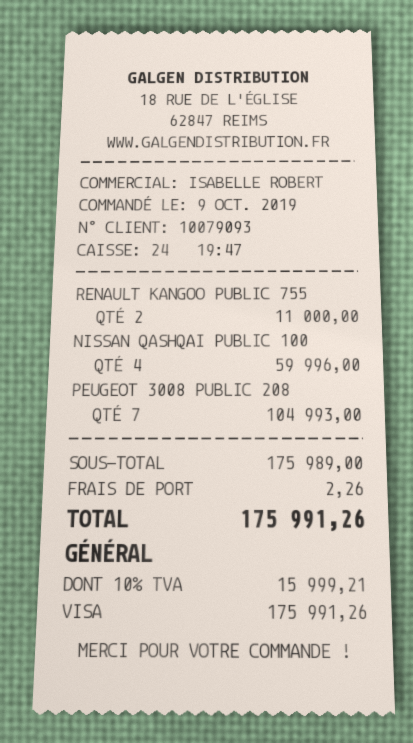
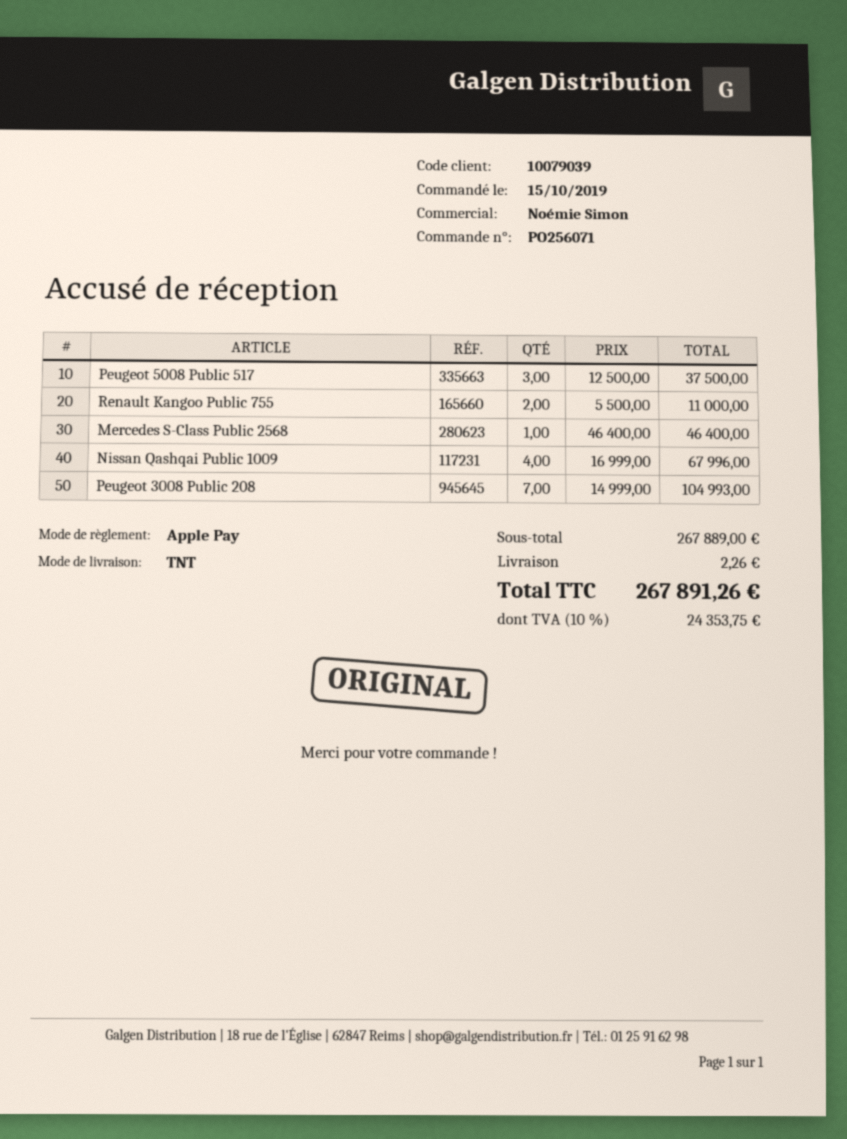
order date: 2019-10-09 -> 2019-10-15
customer number: 10079093 -> 10079039
sales rep: ISABELLE ROBERT -> Noémie Simon
payment method: Visa -> Apple Pay
NISSAN QASHQAI PUBLIC 100: 4 for 59996.00 -> 4 for 67996.00
Peugeot 5008 Public 517: none -> 3 for 37500.00
Mercedes S-Class Public 2568: none -> 1 for 46400.00
subtotal: 175989.00 -> 267889.00
tax: 10% = 15999.21 -> 10% = 24353.75
total: 175991.26 -> 267891.26

